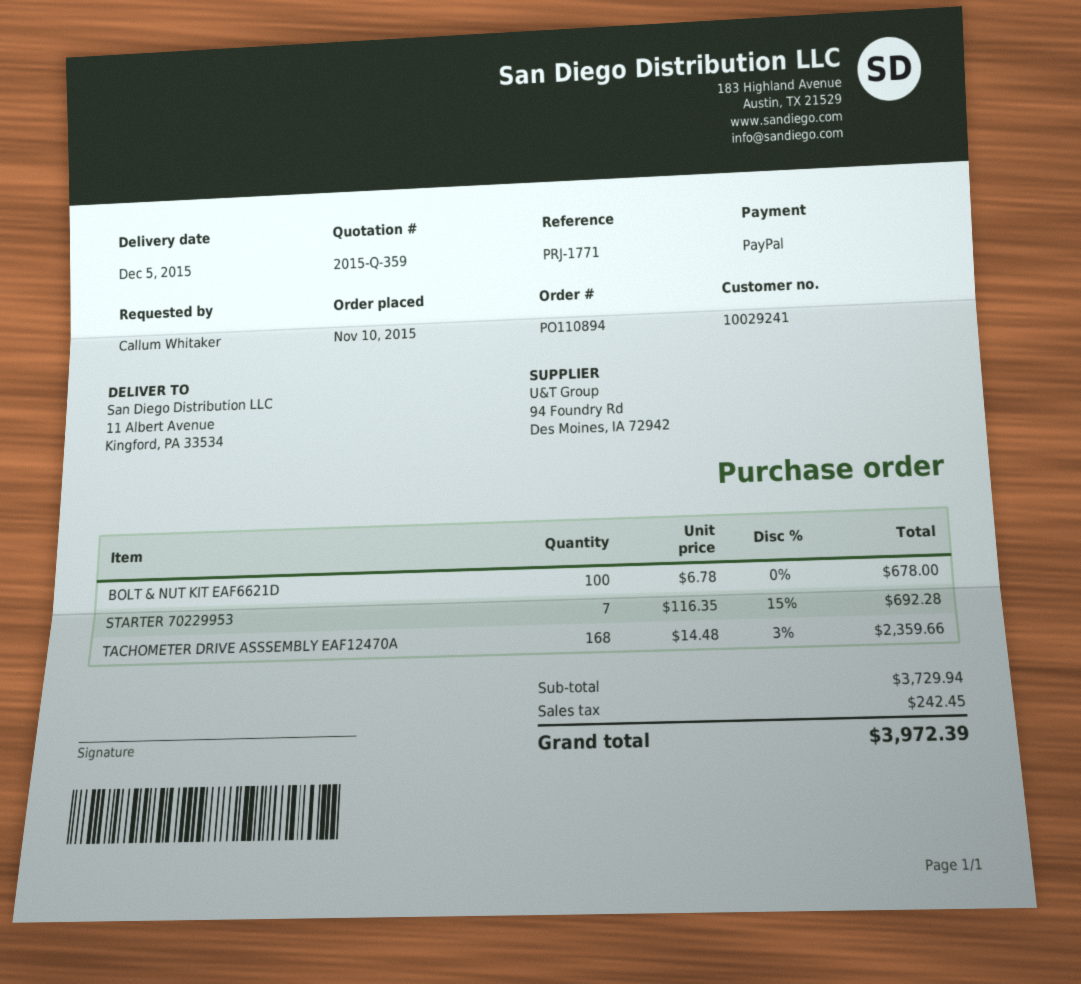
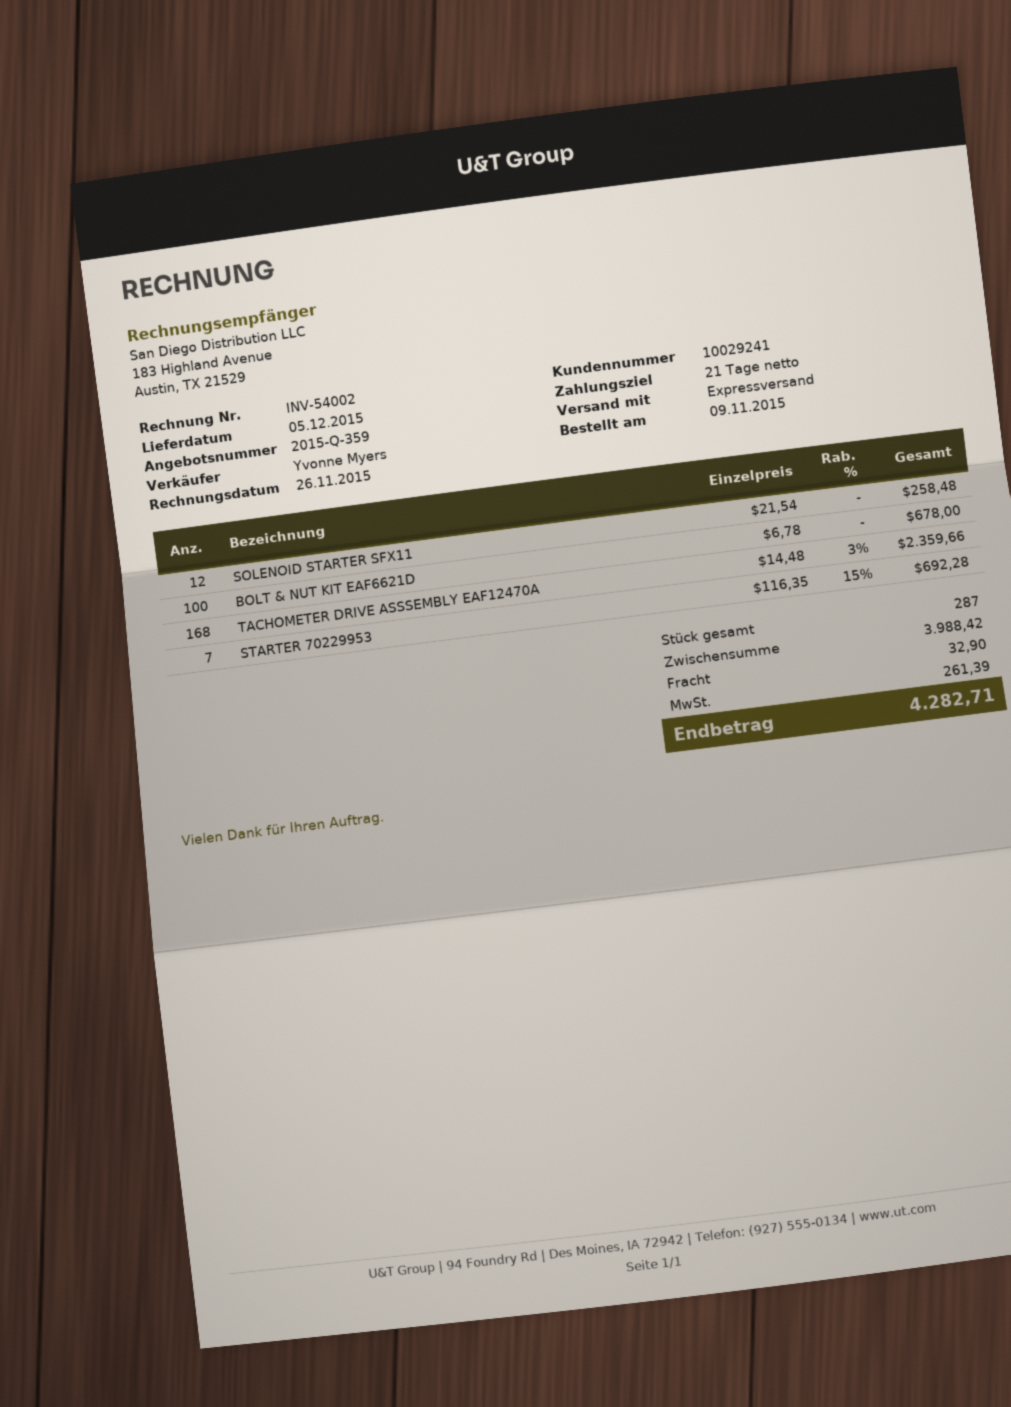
order date: 2015-11-10 -> 2015-11-09
SOLENOID STARTER SFX11: none -> 12 x 21.54 = 258.48
subtotal: 3729.94 -> 3988.42
shipping: none -> 32.90
tax: 242.45 -> 261.39
total: 3972.39 -> 4282.71

